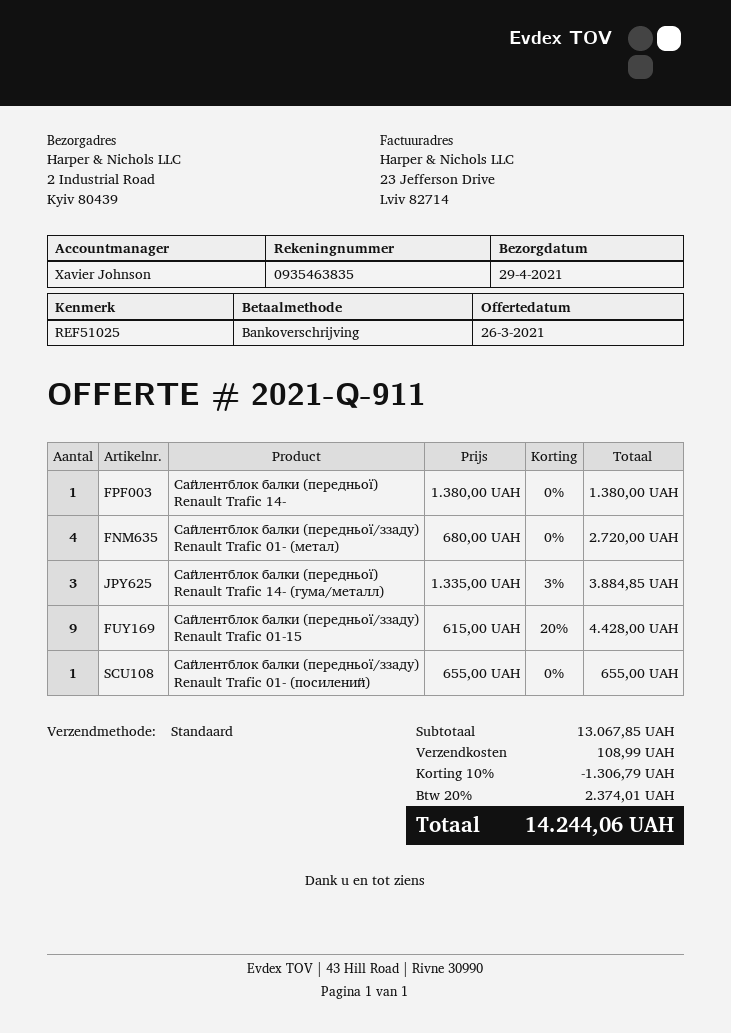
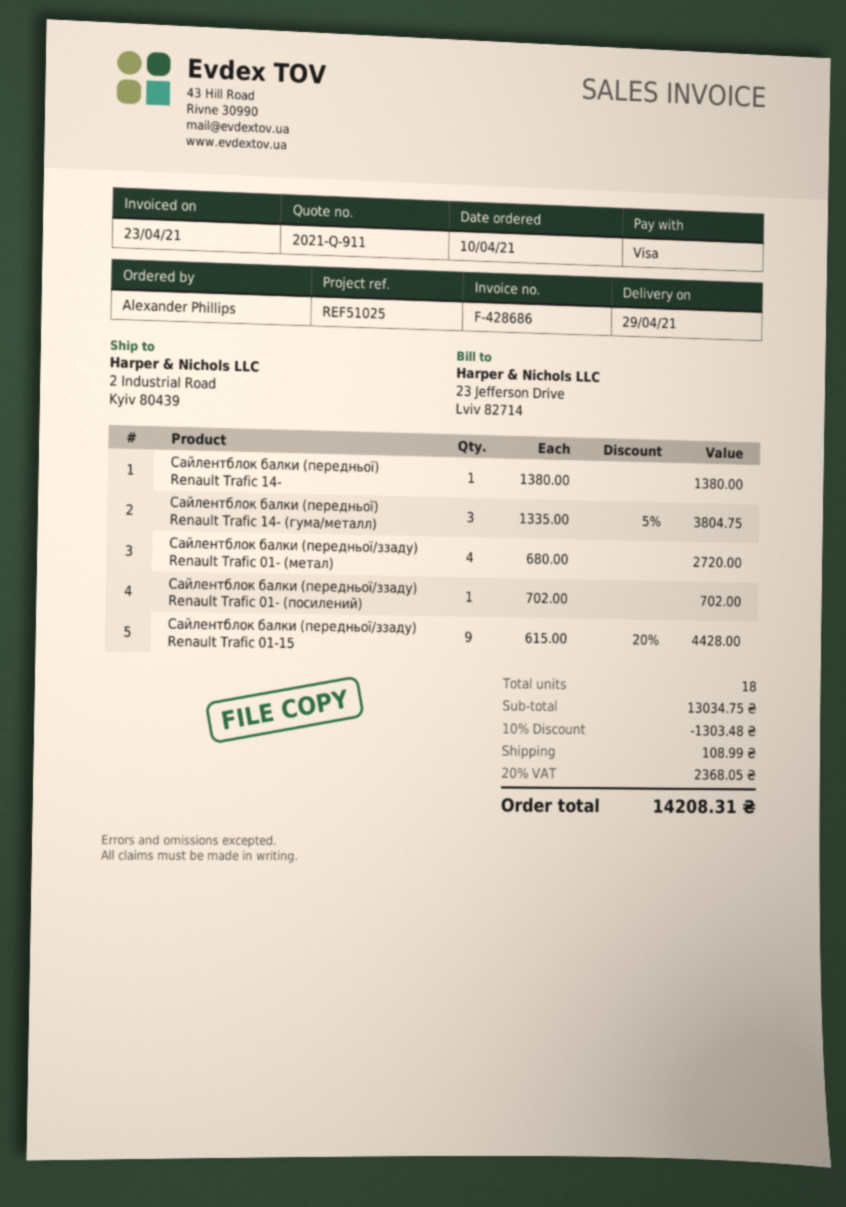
payment method: bank transfer -> Visa
Сайлентблок балки (передньої) Renault Trafic 14- (гума/металл): 3 x 1335.00 - 3% = 3884.85 -> 3 x 1335.00 - 5% = 3804.75
Сайлентблок балки (передньої/ззаду) Renault Trafic 01- (посилений): 1 x 655.00 = 655.00 -> 1 x 702.00 = 702.00
subtotal: 13067.85 -> 13034.75
discount: 10% = 1306.79 -> 10% = 1303.48
tax: 20% = 2374.01 -> 20% = 2368.05
total: 14244.06 -> 14208.31

